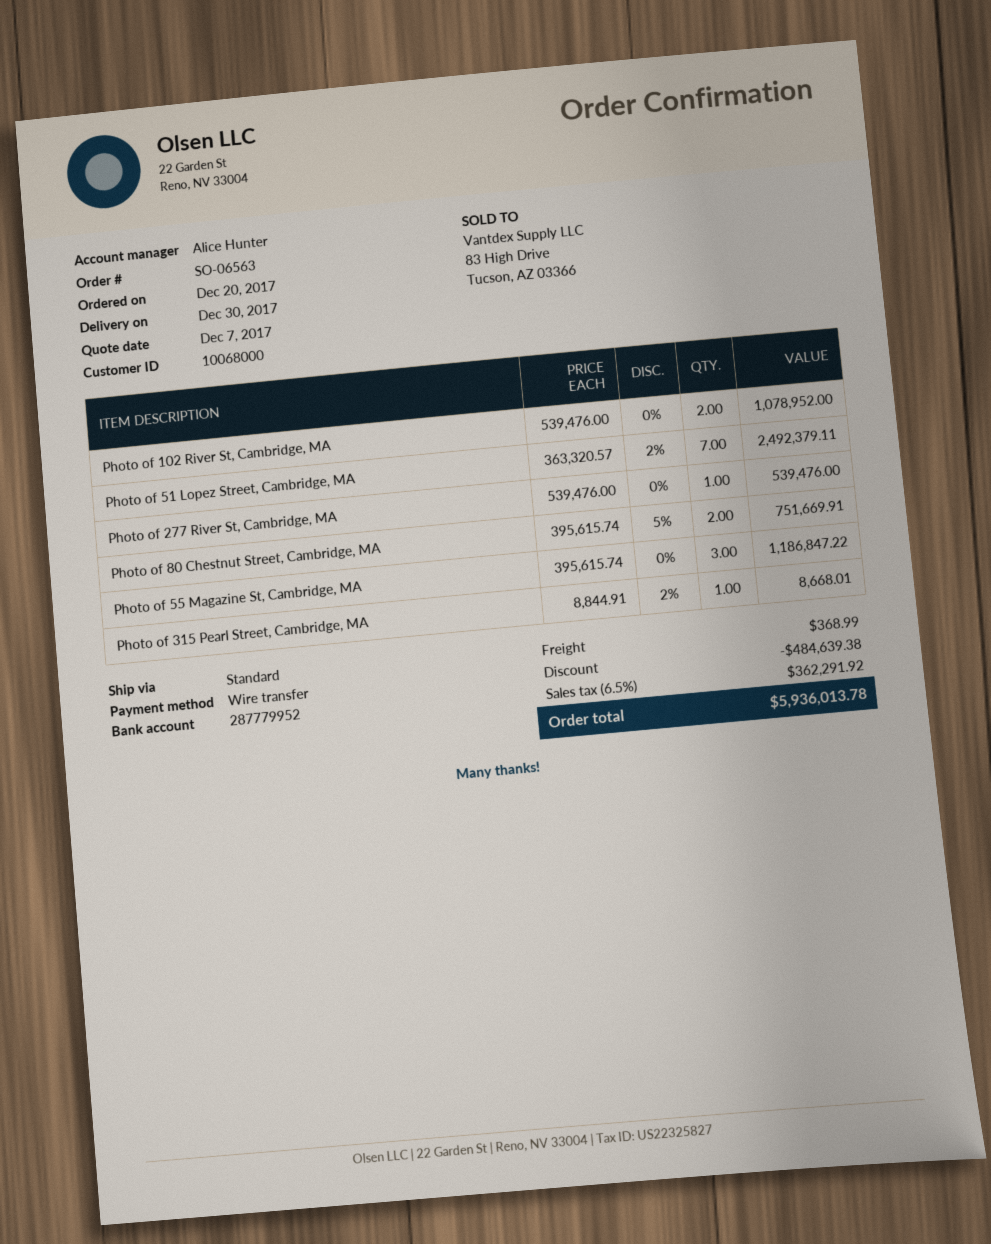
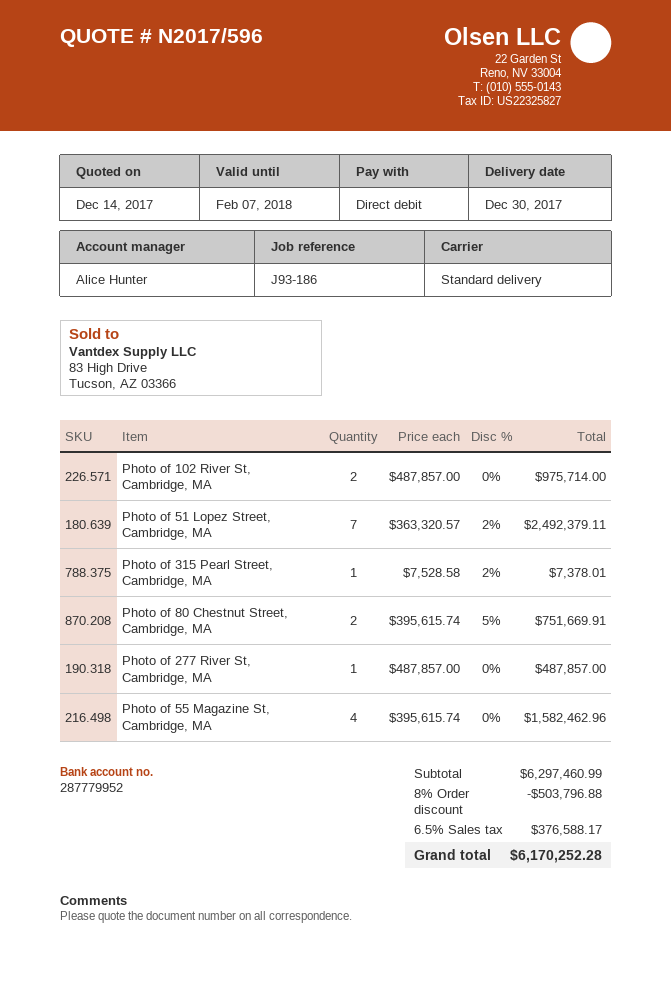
quote date: 2017-12-07 -> 2017-12-14
payment method: bank transfer -> direct debit
Photo of 102 River St, Cambridge, MA: 2 x 539476.00 = 1078952.00 -> 2 x 487857.00 = 975714.00
Photo of 277 River St, Cambridge, MA: 1 x 539476.00 = 539476.00 -> 1 x 487857.00 = 487857.00
Photo of 55 Magazine St, Cambridge, MA: 3 x 395615.74 = 1186847.22 -> 4 x 395615.74 = 1582462.96
Photo of 315 Pearl Street, Cambridge, MA: 1 x 8844.91 - 2% = 8668.01 -> 1 x 7528.58 - 2% = 7378.01
discount: 484639.38 -> 503796.88
shipping: 368.99 -> none
tax: 6.5% = 362291.92 -> 6.5% = 376588.17
total: 5936013.78 -> 6170252.28

